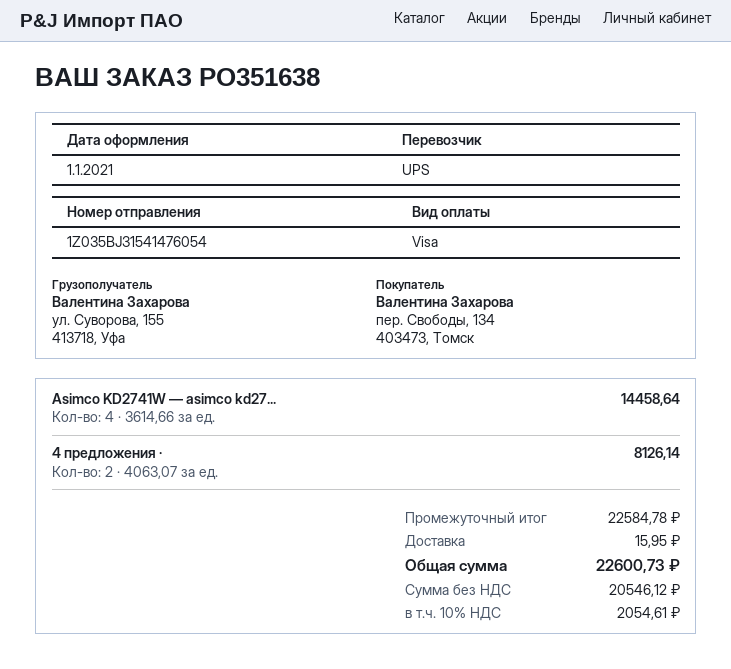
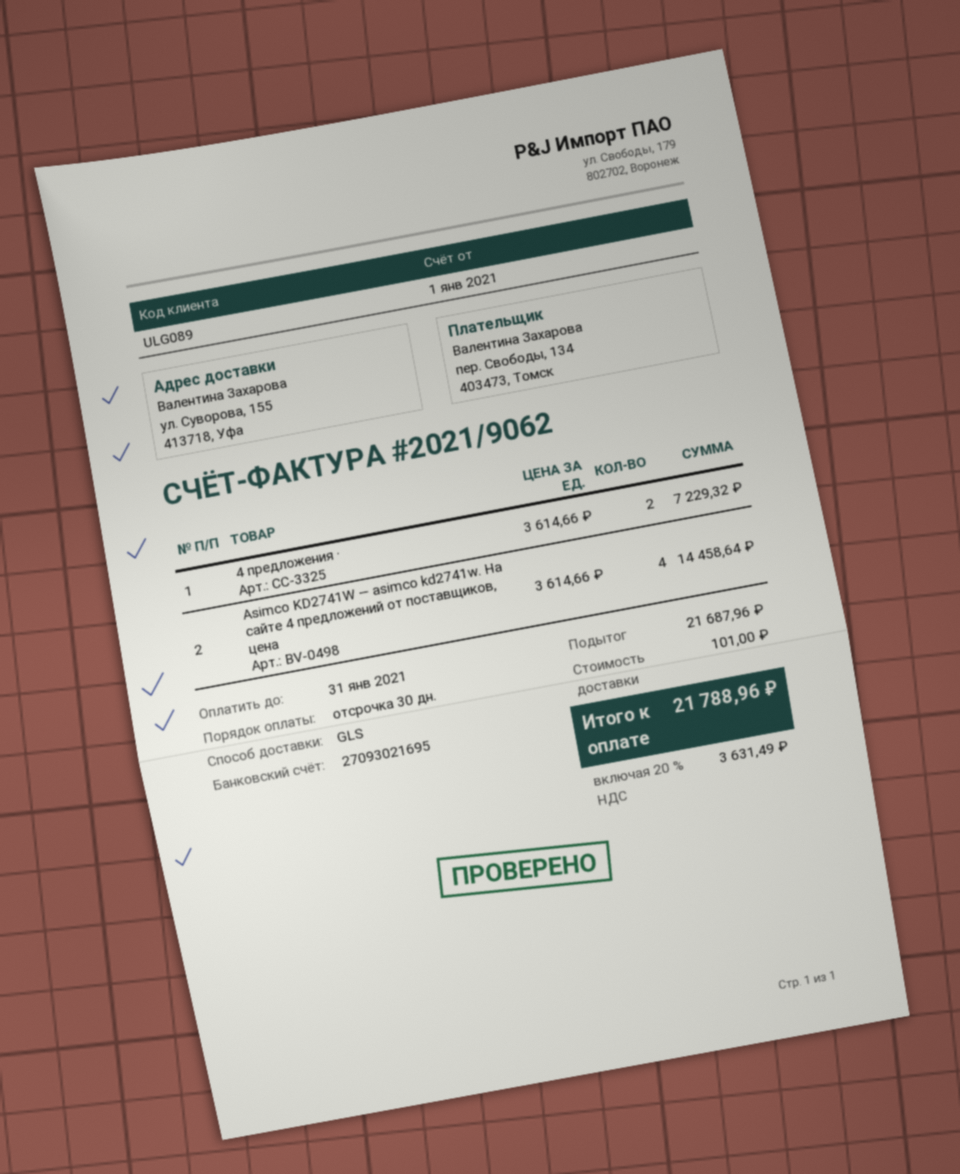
shipping method: UPS -> GLS
4 предложения ·: 2 x 4063.07 = 8126.14 -> 2 x 3614.66 = 7229.32
subtotal: 22584.78 -> 21687.96
shipping: 15.95 -> 101.00
tax: 10% = 2054.61 -> 20% = 3631.49
total: 22600.73 -> 21788.96

